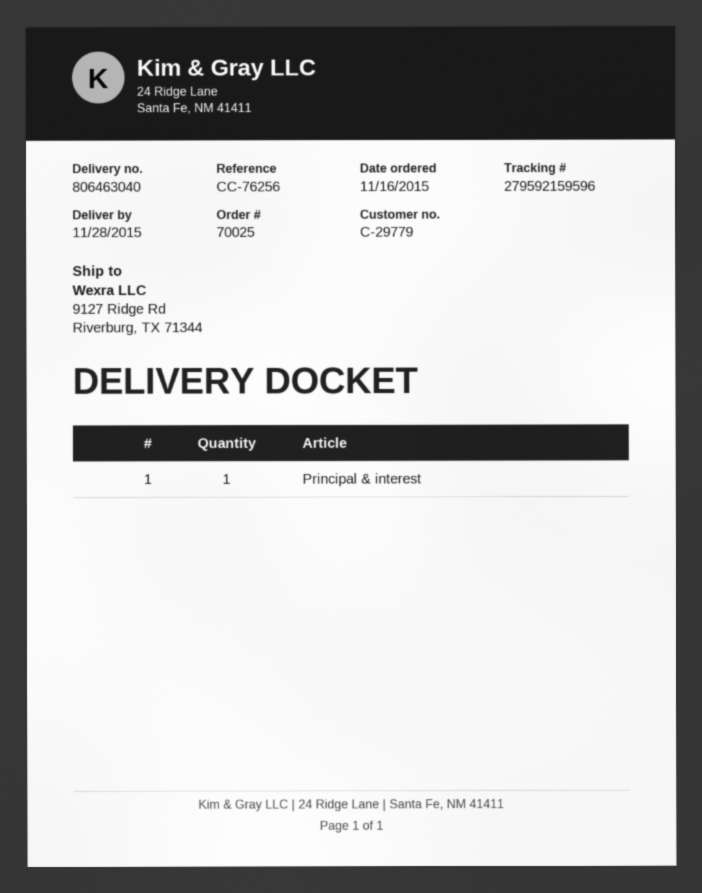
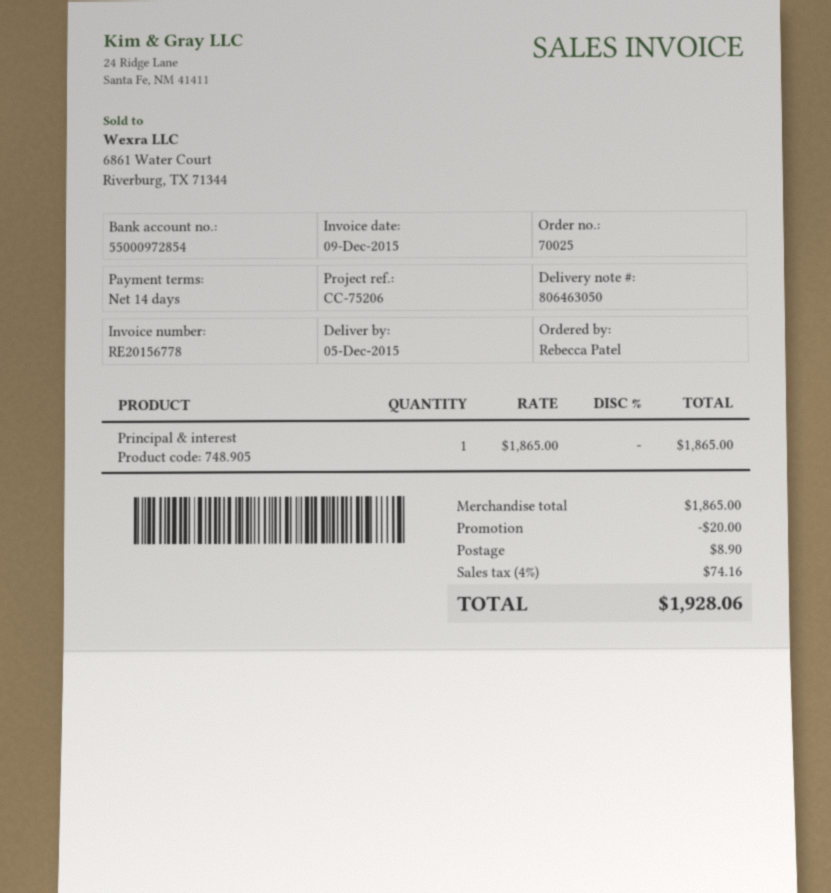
delivery note number: 806463040 -> 806463050
delivery date: 2015-11-28 -> 2015-12-05
reference: CC-76256 -> CC-75206

